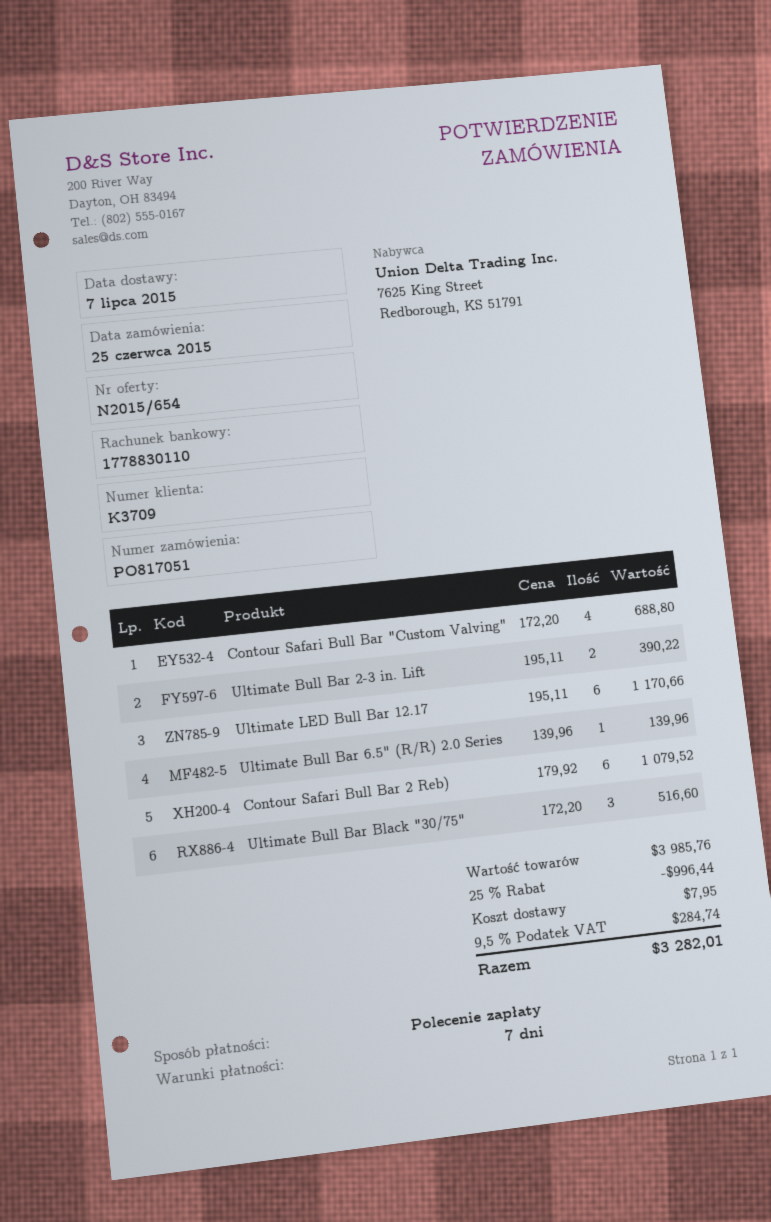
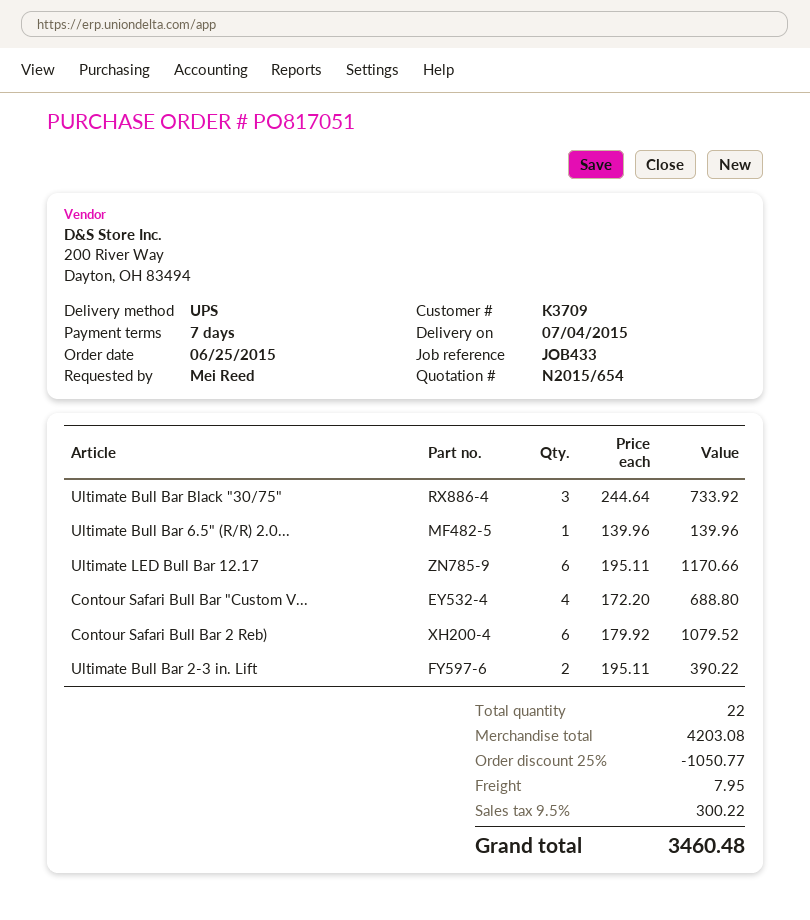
delivery date: 2015-07-07 -> 2015-07-04
Ultimate Bull Bar Black "30/75": 3 x 172.20 = 516.60 -> 3 x 244.64 = 733.92
subtotal: 3985.76 -> 4203.08
discount: 25% = 996.44 -> 25% = 1050.77
tax: 9.5% = 284.74 -> 9.5% = 300.22
total: 3282.01 -> 3460.48

